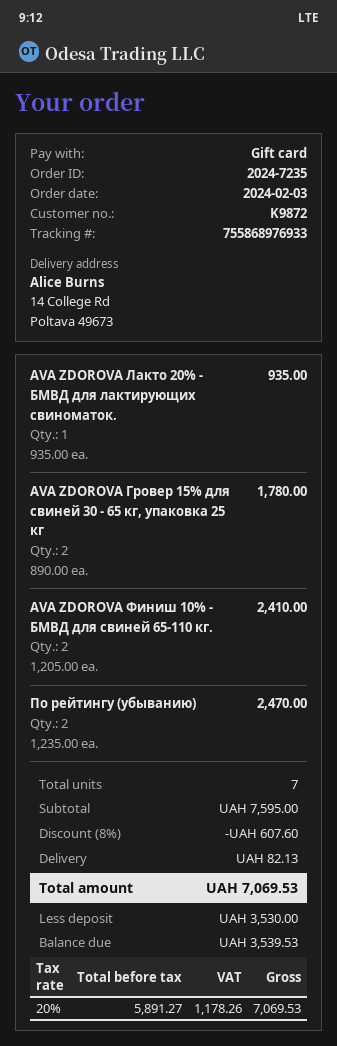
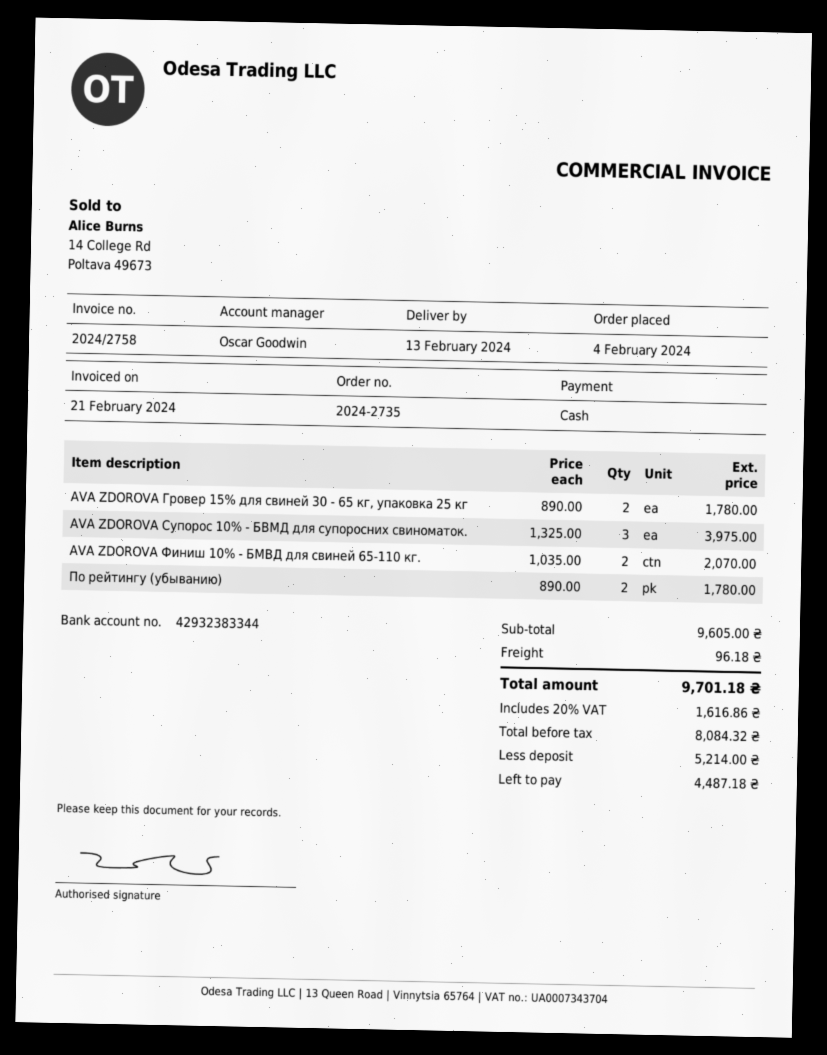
order number: 2024-7235 -> 2024-2735
order date: 2024-02-03 -> 2024-02-04
payment method: gift card -> cash
AVA ZDOROVA Лакто 20% - БМВД для лактирующих свиноматок.: 1 x 935.00 = 935.00 -> none
AVA ZDOROVA Финиш 10% - БМВД для свиней 65-110 кг.: 2 x 1205.00 = 2410.00 -> 2 x 1035.00 = 2070.00
По рейтингу (убыванию): 2 x 1235.00 = 2470.00 -> 2 x 890.00 = 1780.00
AVA ZDOROVA Супорос 10% - БВМД для супоросних свиноматок.: none -> 3 x 1325.00 = 3975.00
subtotal: 7595.00 -> 9605.00
discount: 8% = 607.60 -> none
shipping: 82.13 -> 96.18
net: 5891.27 -> 8084.32
tax: 20% = 1178.26 -> 20% = 1616.86
total: 7069.53 -> 9701.18
deposit: 3530.00 -> 5214.00
balance: 3539.53 -> 4487.18

